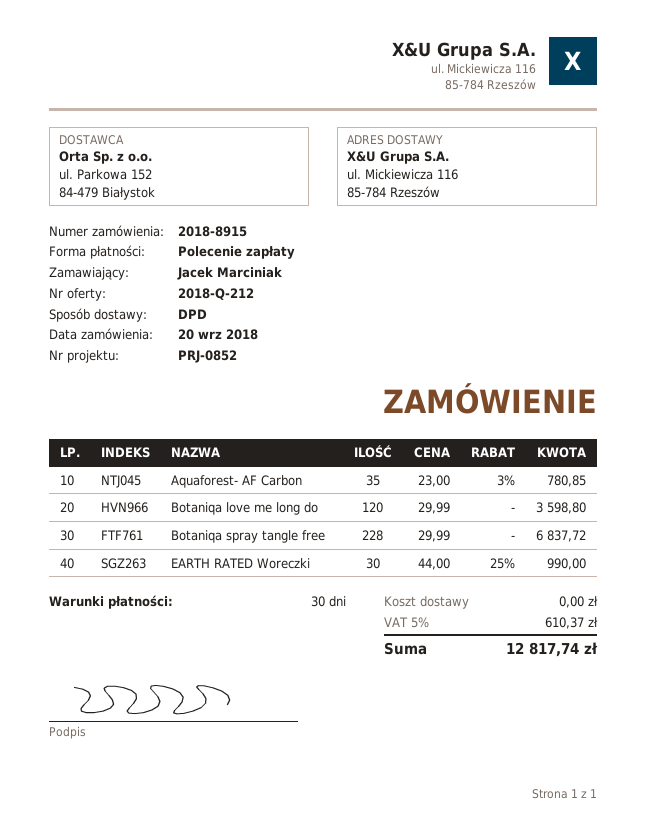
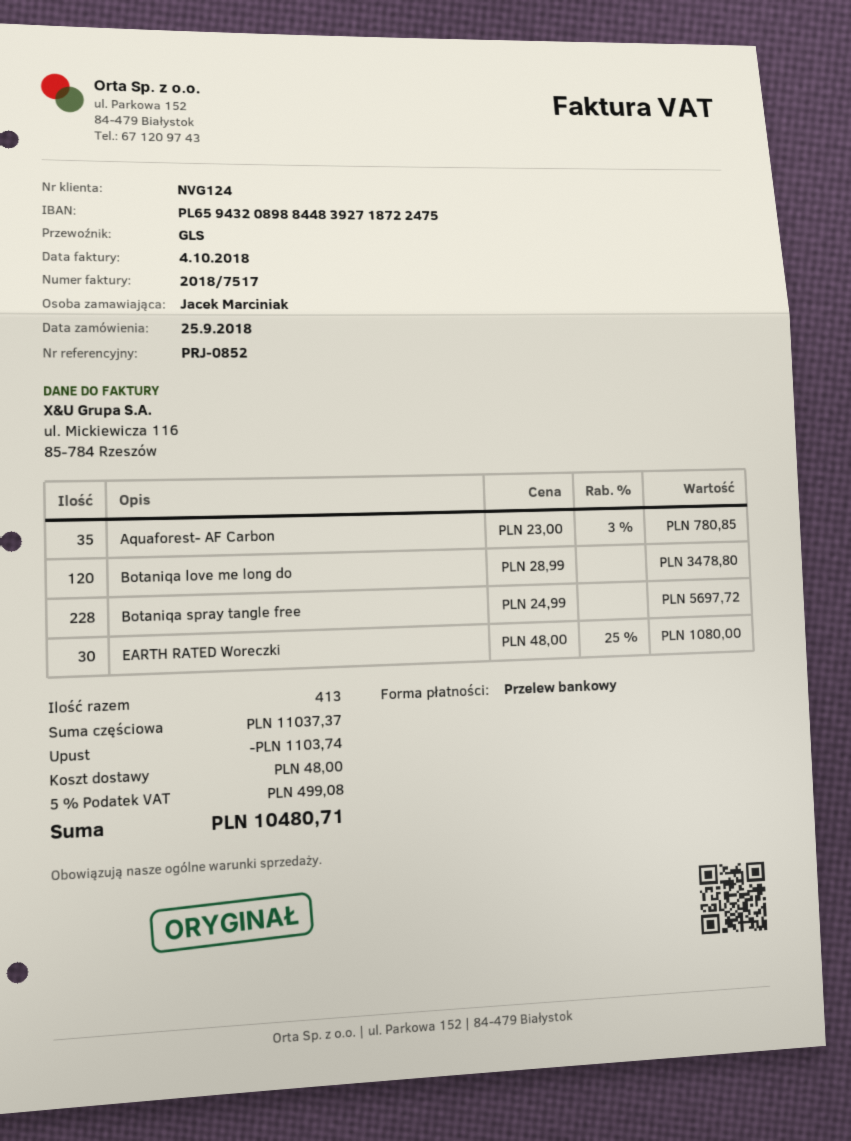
order date: 2018-09-20 -> 2018-09-25
payment method: direct debit -> bank transfer
shipping method: DPD -> GLS
Botaniqa love me long do: 120 x 29.99 = 3598.80 -> 120 x 28.99 = 3478.80
Botaniqa spray tangle free: 228 x 29.99 = 6837.72 -> 228 x 24.99 = 5697.72
EARTH RATED Woreczki: 30 x 44.00 - 25% = 990.00 -> 30 x 48.00 - 25% = 1080.00
discount: none -> 1103.74
shipping: 0.00 -> 48.00
tax: 5% = 610.37 -> 5% = 499.08
total: 12817.74 -> 10480.71

